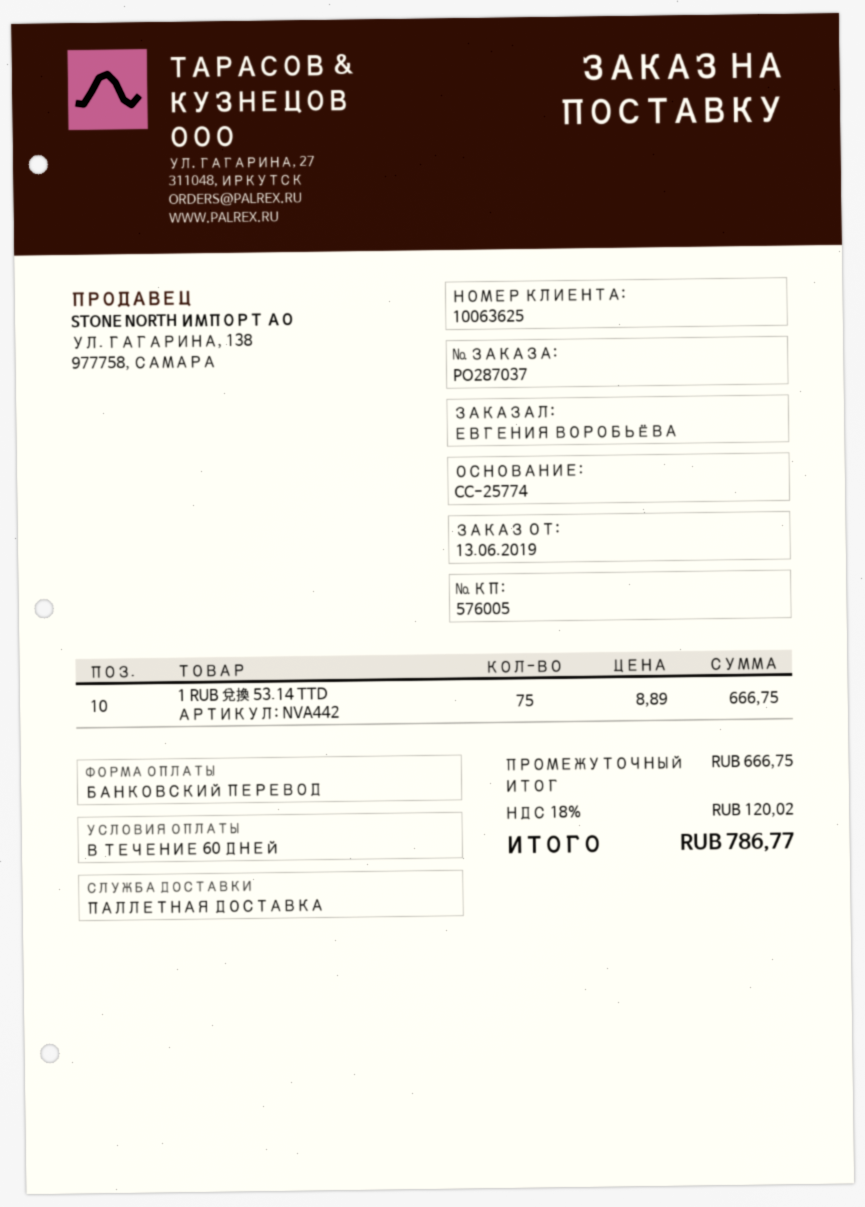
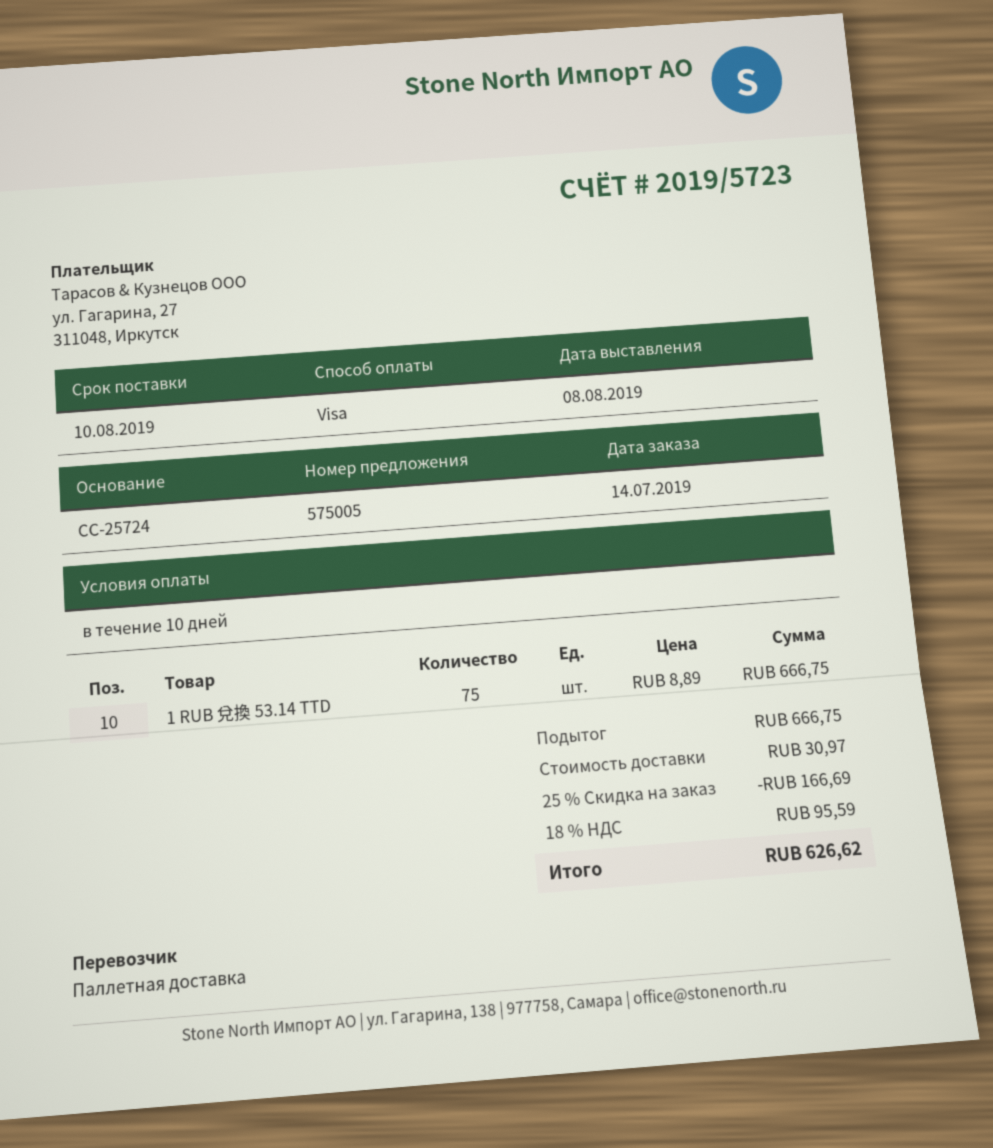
quote number: 576005 -> 575005
order date: 2019-06-13 -> 2019-07-14
payment terms: 60 days -> 10 days
reference: CC-25774 -> CC-25724
payment method: bank transfer -> Visa
discount: none -> 25% = 166.69
shipping: none -> 30.97
tax: 18% = 120.02 -> 18% = 95.59
total: 786.77 -> 626.62

